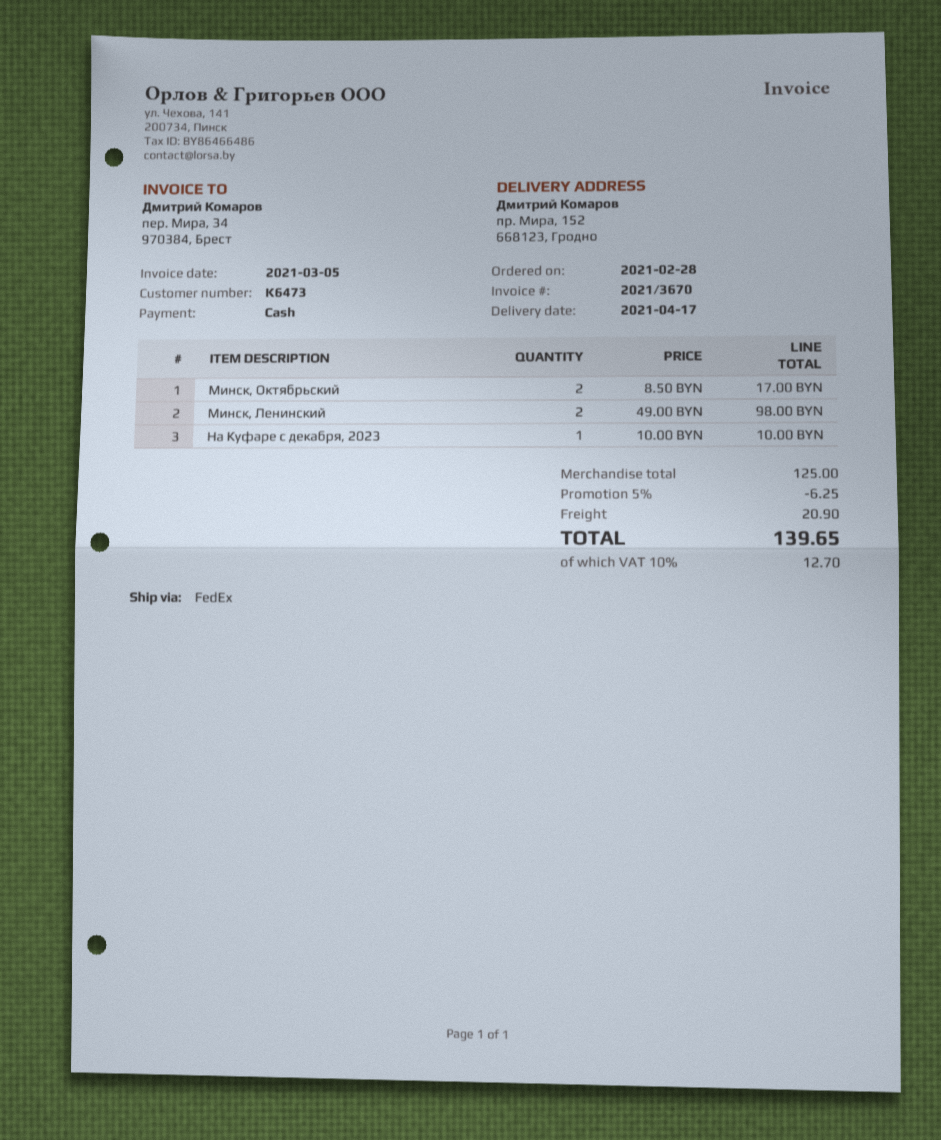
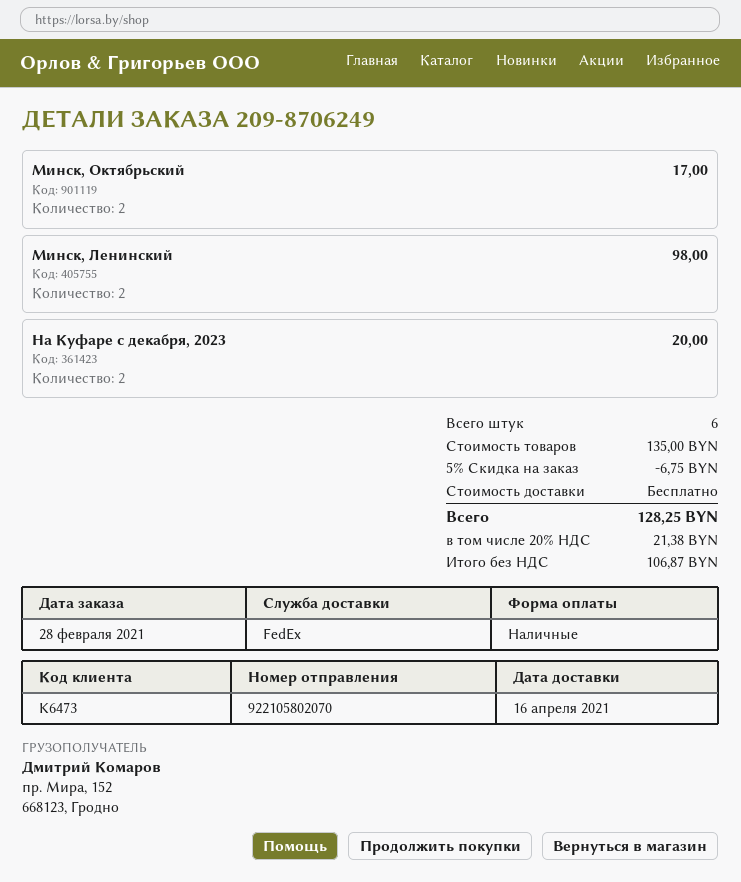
delivery date: 2021-04-17 -> 2021-04-16
На Куфаре с декабря, 2023: 1 for 10.00 -> 2 for 20.00
subtotal: 125.00 -> 135.00
discount: 5% = 6.25 -> 5% = 6.75
shipping: 20.90 -> 0.00
tax: 10% = 12.70 -> 20% = 21.38
total: 139.65 -> 128.25

